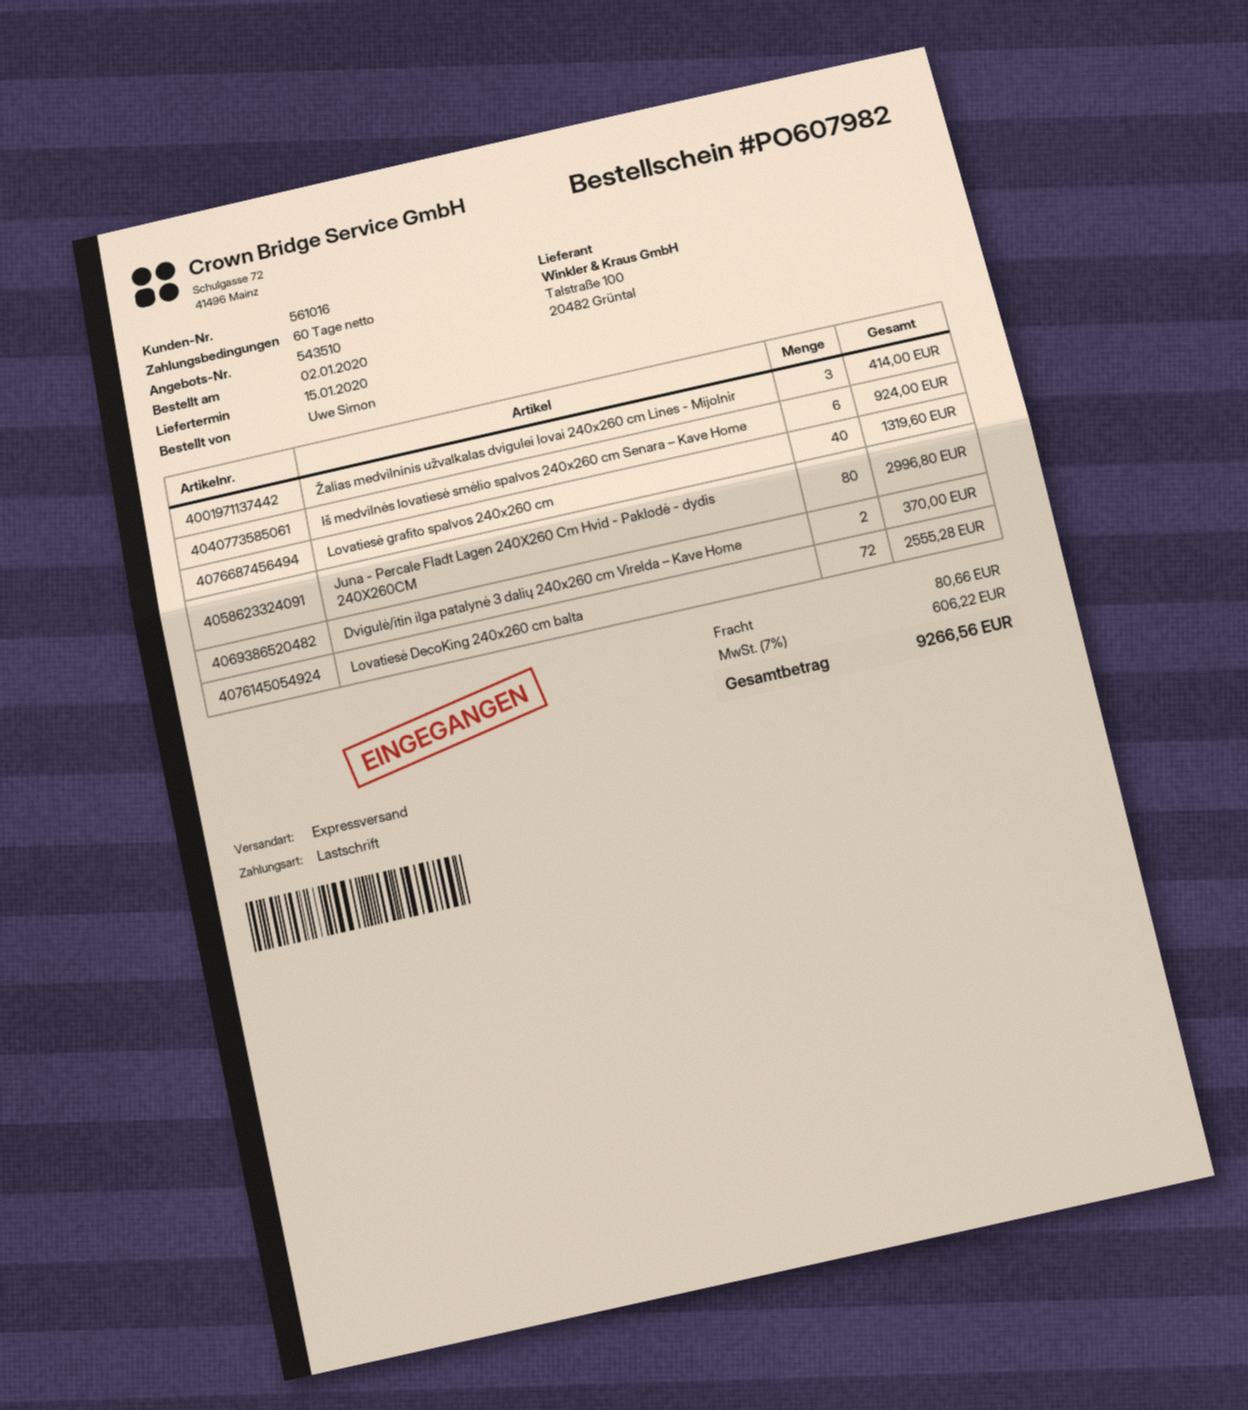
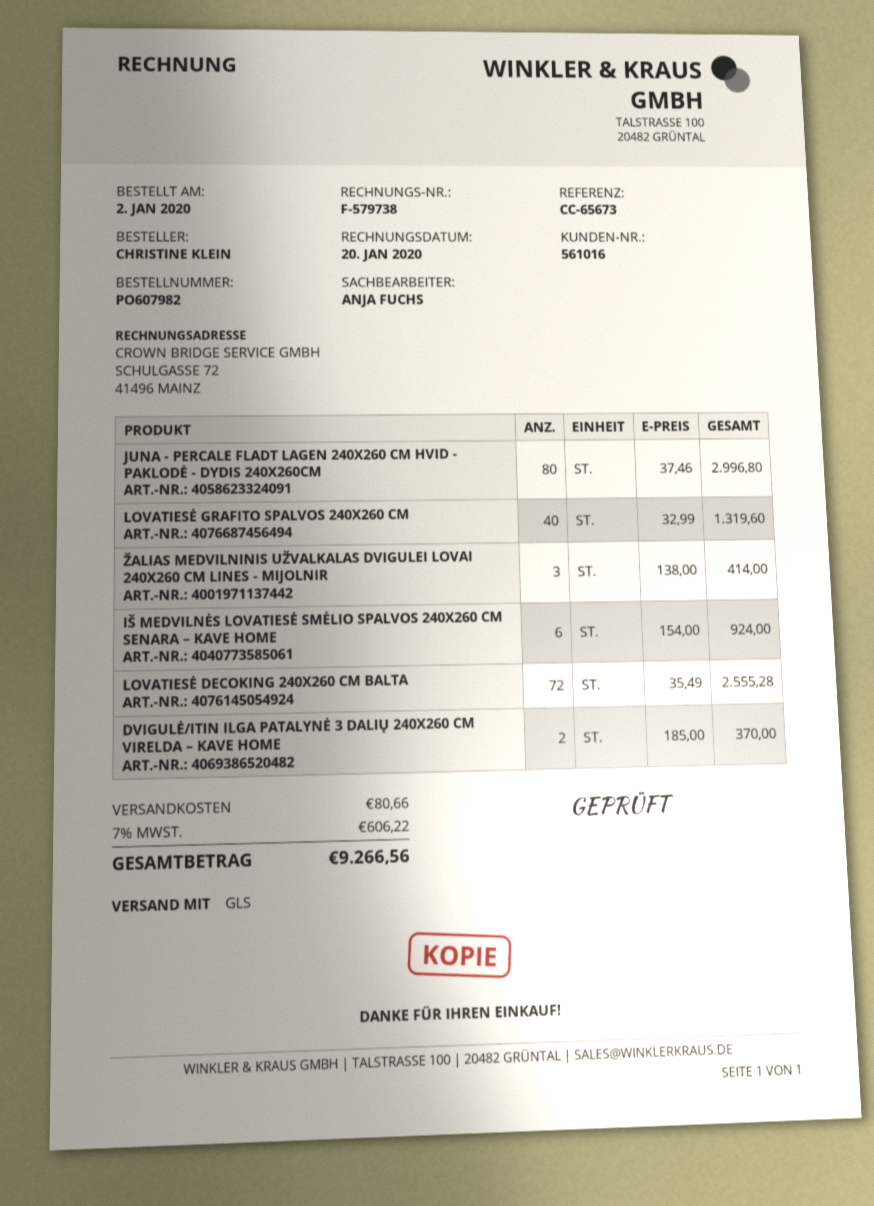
ordered by: Uwe Simon -> CHRISTINE KLEIN
shipping method: express -> GLS

